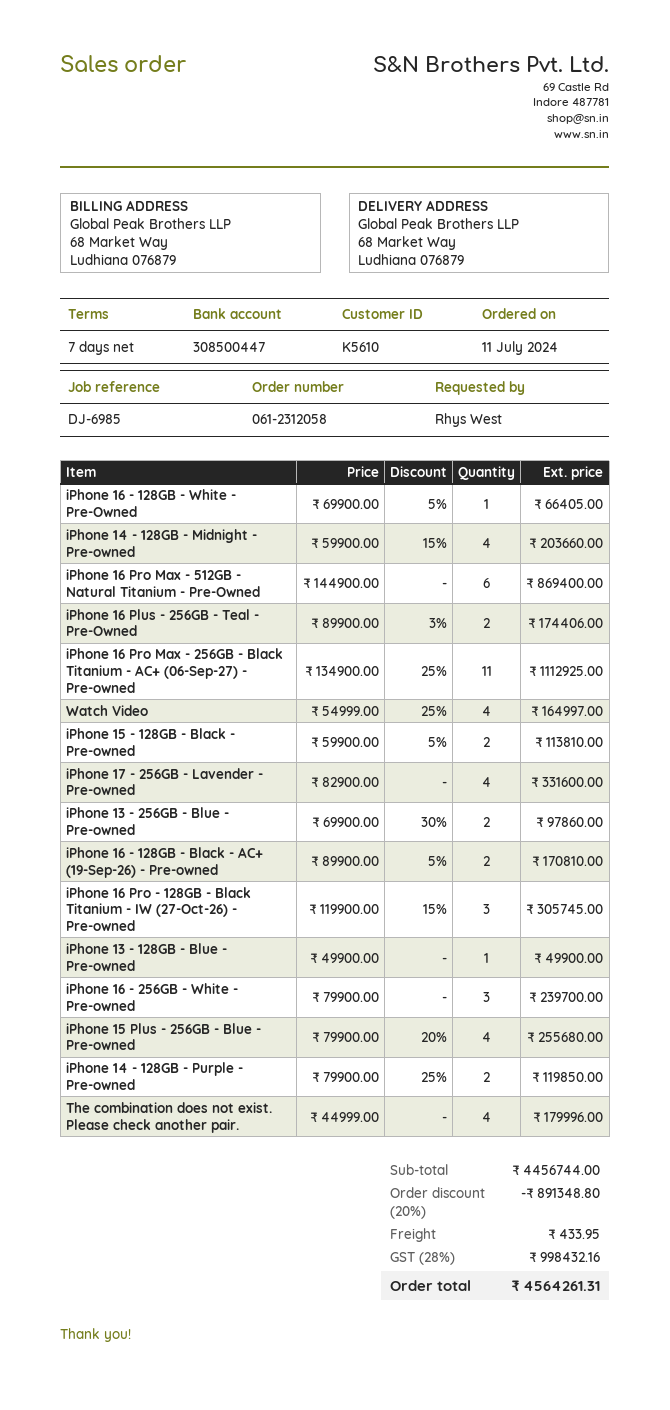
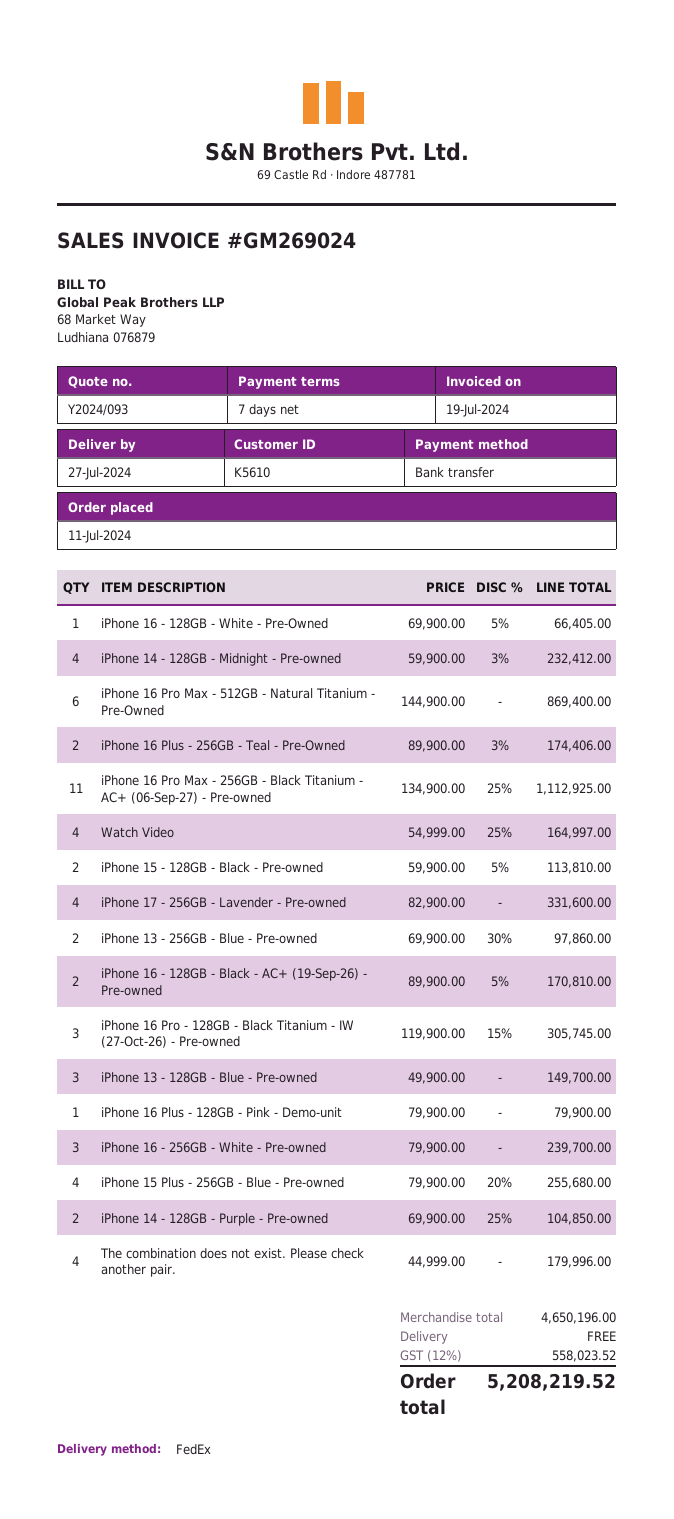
iPhone 14 - 128GB - Midnight - Pre-owned: 4 x 59900.00 - 15% = 203660.00 -> 4 x 59900.00 - 3% = 232412.00
iPhone 13 - 128GB - Blue - Pre-owned: 1 x 49900.00 = 49900.00 -> 3 x 49900.00 = 149700.00
iPhone 14 - 128GB - Purple - Pre-owned: 2 x 79900.00 - 25% = 119850.00 -> 2 x 69900.00 - 25% = 104850.00
iPhone 16 Plus - 128GB - Pink - Demo-unit: none -> 1 x 79900.00 = 79900.00
subtotal: 4456744.00 -> 4650196.00
discount: 20% = 891348.80 -> none
shipping: 433.95 -> 0.00
tax: 28% = 998432.16 -> 12% = 558023.52
total: 4564261.31 -> 5208219.52

